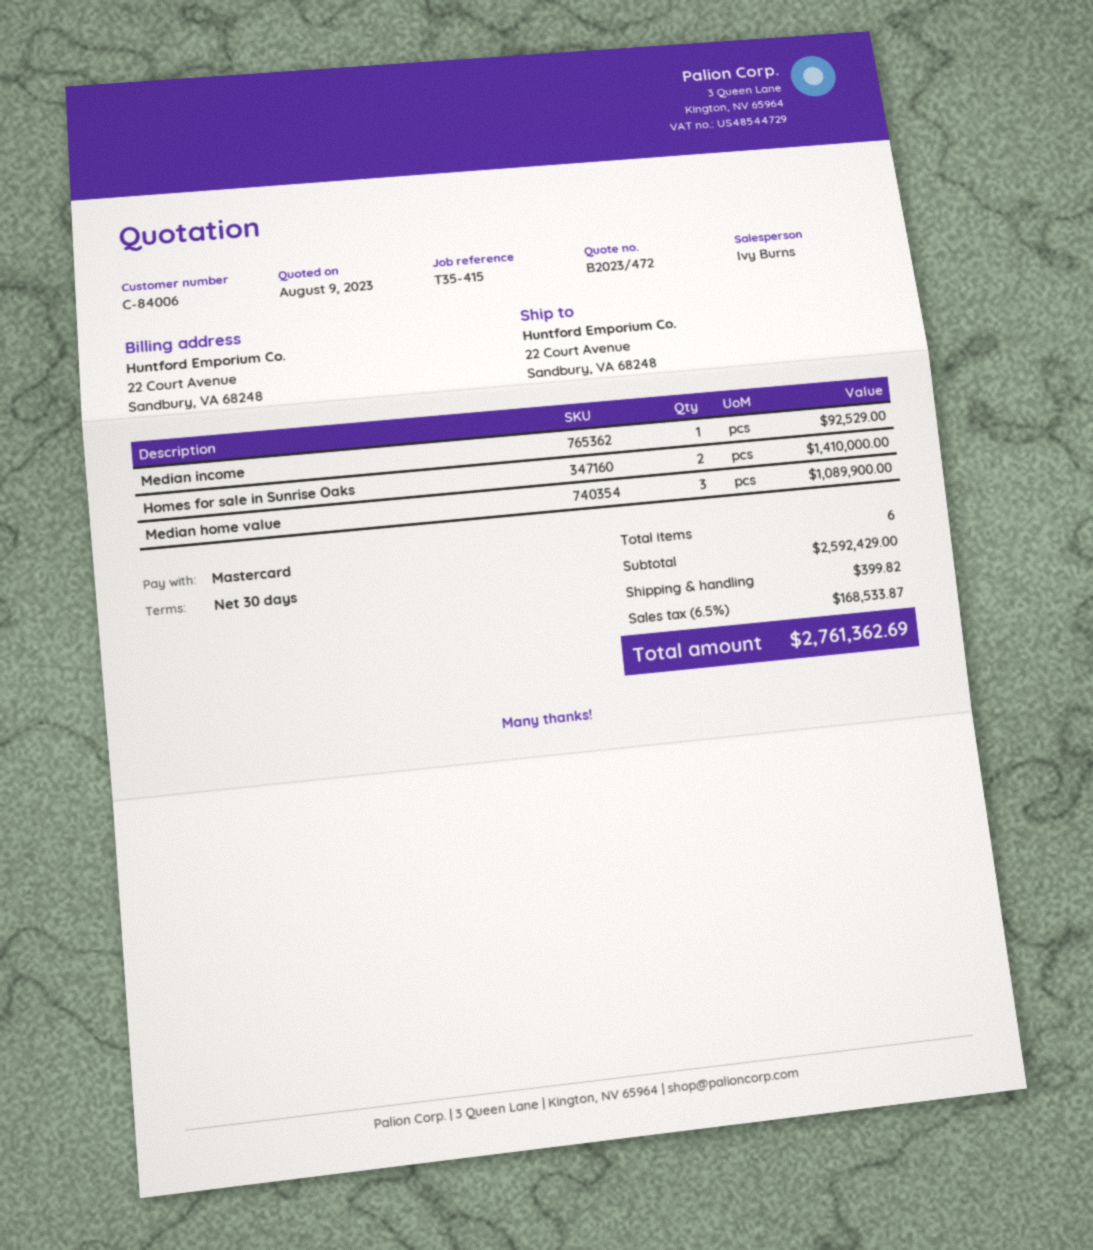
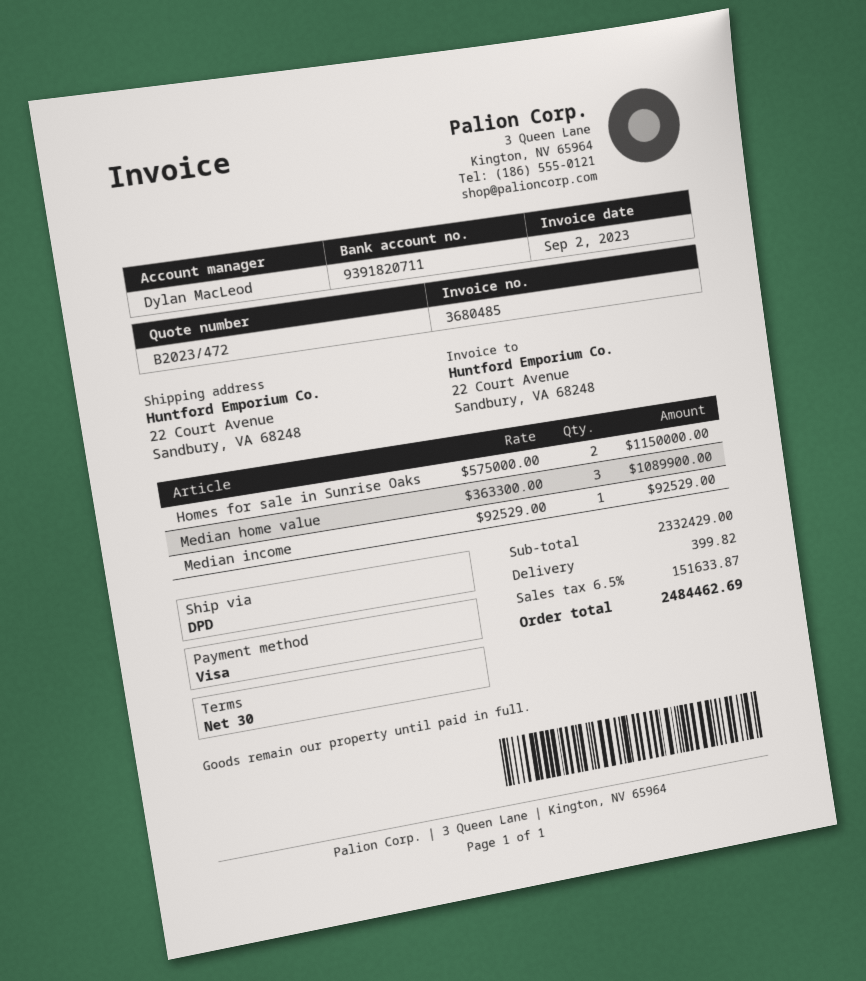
sales rep: Ivy Burns -> Dylan MacLeod
payment method: Mastercard -> Visa
Homes for sale in Sunrise Oaks: 2 for 1410000.00 -> 2 for 1150000.00
subtotal: 2592429.00 -> 2332429.00
tax: 6.5% = 168533.87 -> 6.5% = 151633.87
total: 2761362.69 -> 2484462.69

